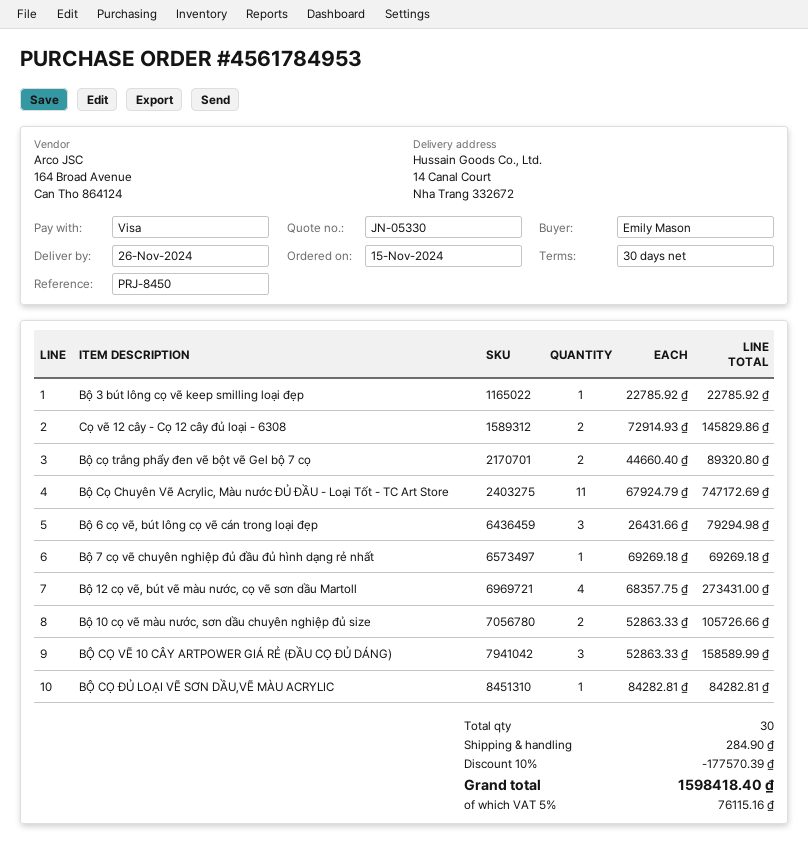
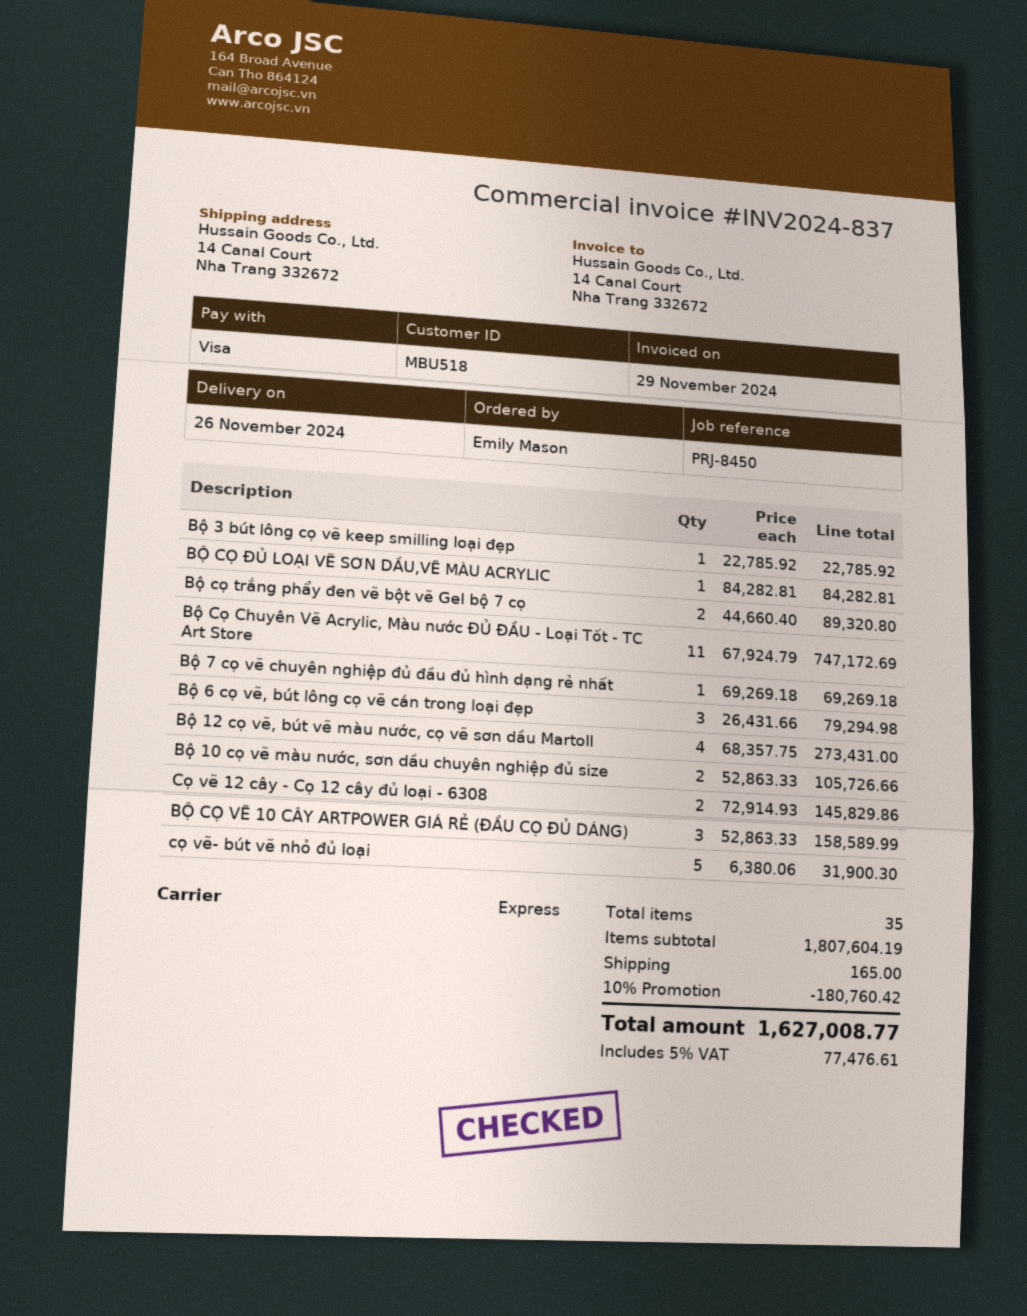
cọ vẽ- bút vẽ nhỏ đủ loại: none -> 5 x 6380.06 = 31900.30
total quantity: 30 -> 35
discount: 10% = 177570.39 -> 10% = 180760.42
shipping: 284.90 -> 165.00
tax: 5% = 76115.16 -> 5% = 77476.61
total: 1598418.40 -> 1627008.77

